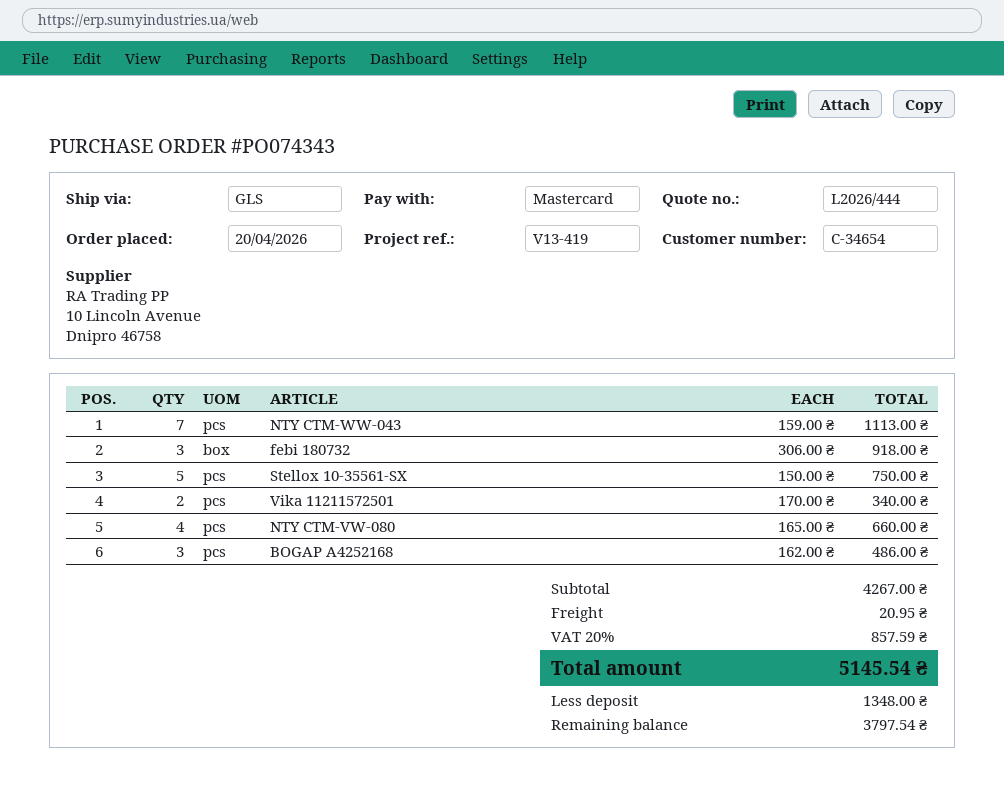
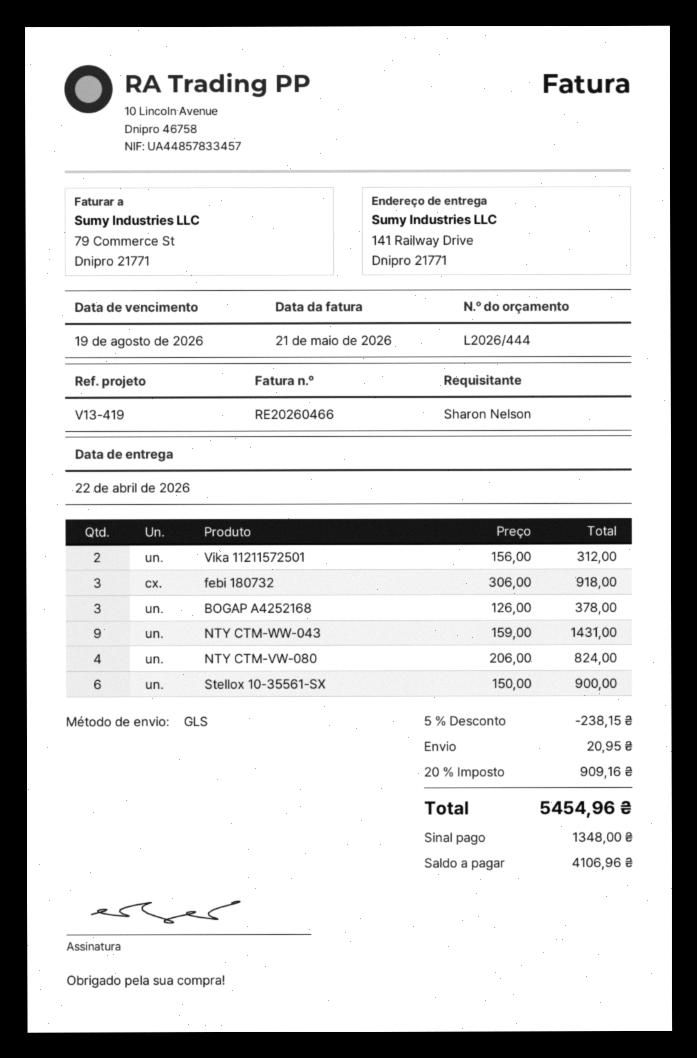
NTY CTM-WW-043: 7 x 159.00 = 1113.00 -> 9 x 159.00 = 1431.00
Stellox 10-35561-SX: 5 x 150.00 = 750.00 -> 6 x 150.00 = 900.00
Vika 11211572501: 2 x 170.00 = 340.00 -> 2 x 156.00 = 312.00
NTY CTM-VW-080: 4 x 165.00 = 660.00 -> 4 x 206.00 = 824.00
BOGAP A4252168: 3 x 162.00 = 486.00 -> 3 x 126.00 = 378.00
discount: none -> 5% = 238.15
tax: 20% = 857.59 -> 20% = 909.16
total: 5145.54 -> 5454.96
balance: 3797.54 -> 4106.96

